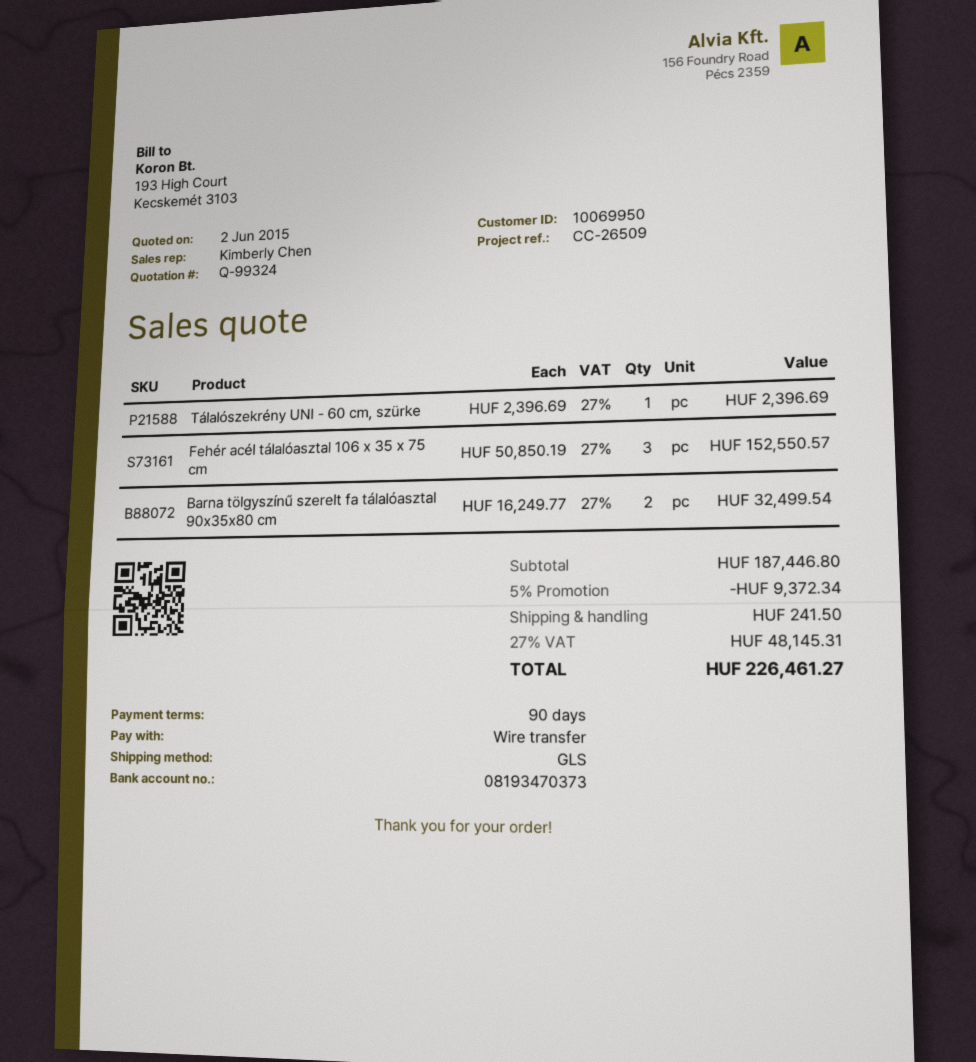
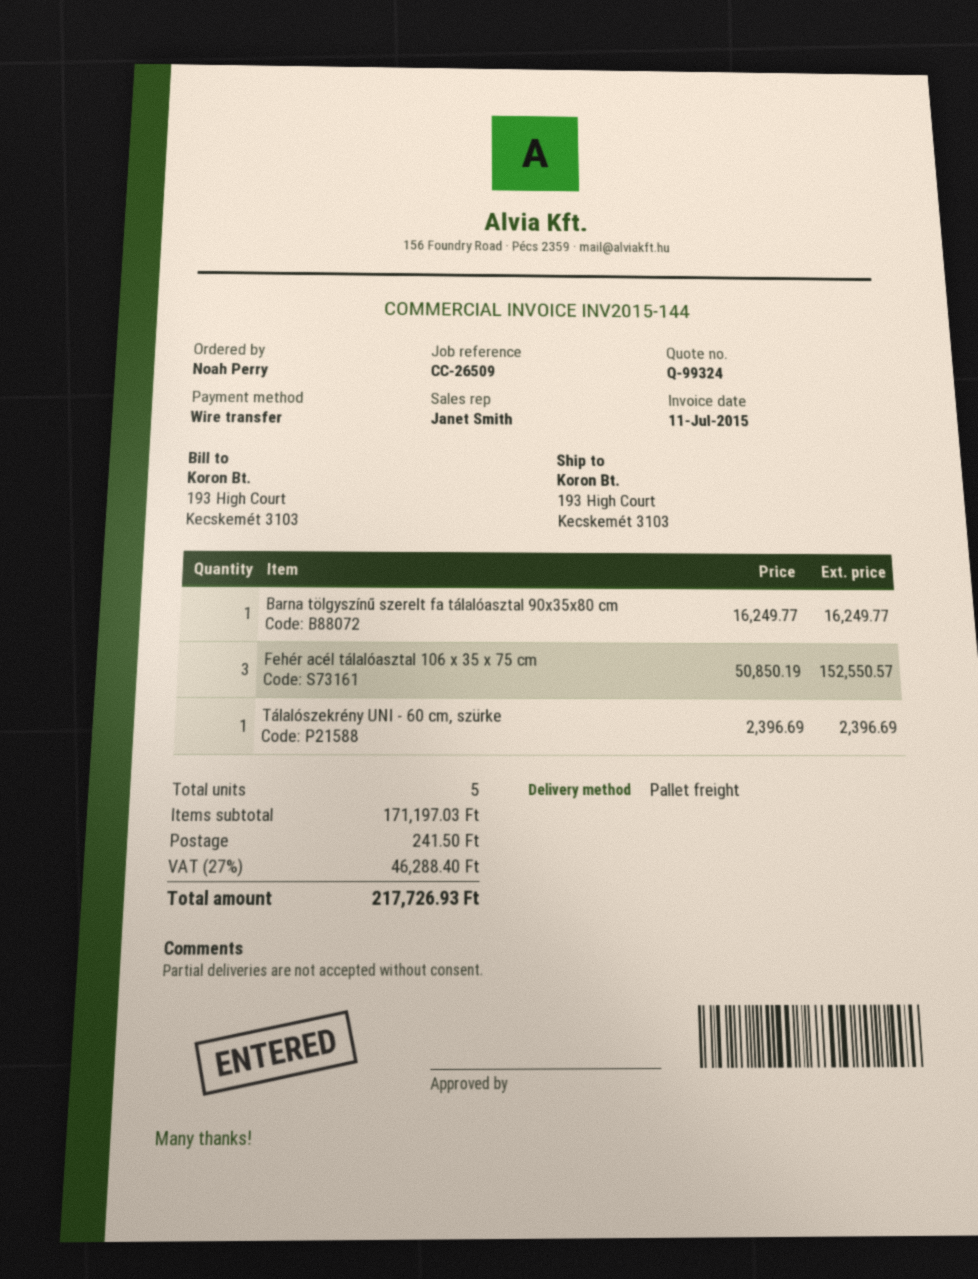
sales rep: Kimberly Chen -> Janet Smith
shipping method: GLS -> pallet freight
Barna tölgyszínű szerelt fa tálalóasztal 90x35x80 cm: 2 x 16249.77 = 32499.54 -> 1 x 16249.77 = 16249.77
subtotal: 187446.80 -> 171197.03
discount: 5% = 9372.34 -> none
tax: 27% = 48145.31 -> 27% = 46288.40
total: 226461.27 -> 217726.93

